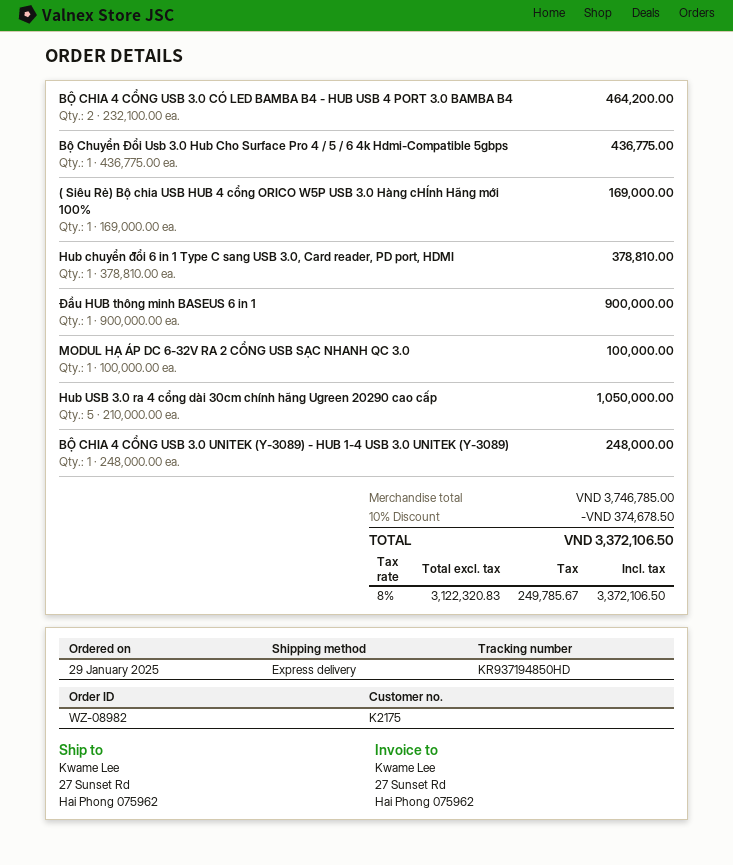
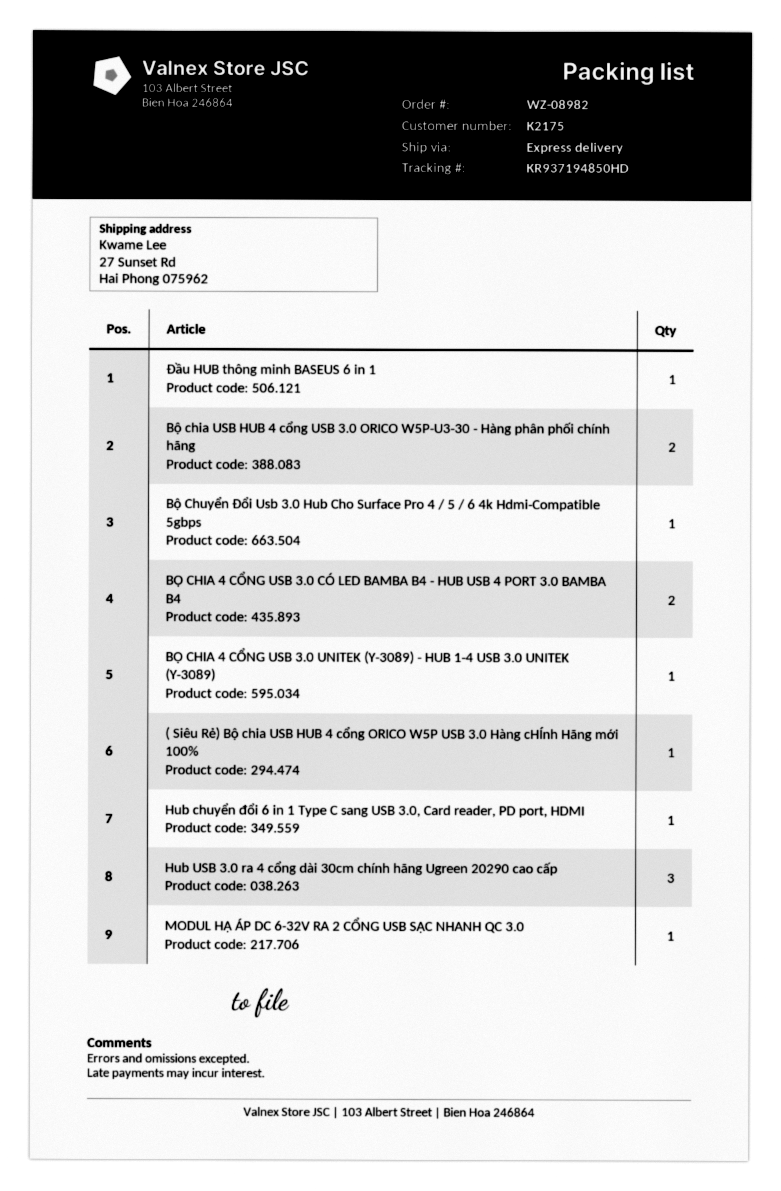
Hub USB 3.0 ra 4 cổng dài 30cm chính hãng Ugreen 20290 cao cấp: 5 -> 3
Bộ chia USB HUB 4 cổng USB 3.0 ORICO W5P-U3-30 - Hàng phân phối chính hãng: none -> 2

